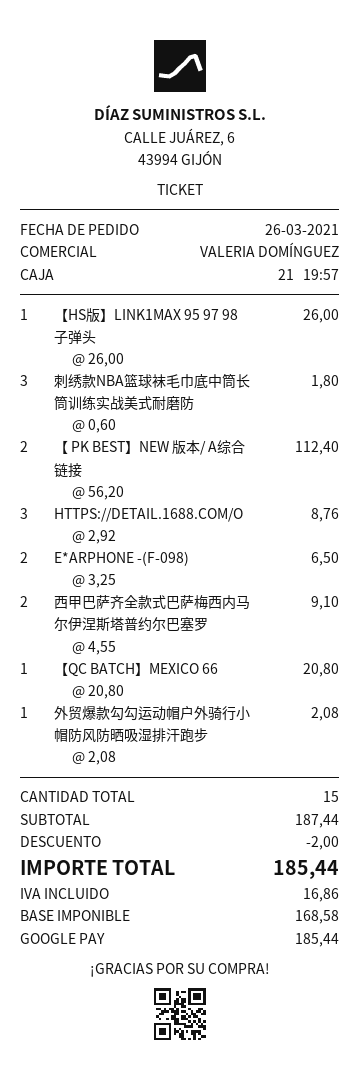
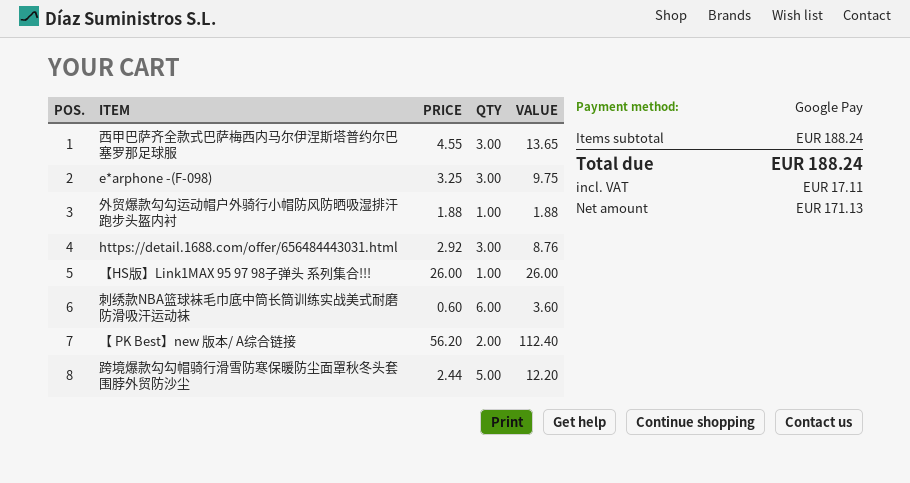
刺绣款NBA篮球袜毛巾底中筒长筒训练实战美式耐磨防: 3 x 0.60 = 1.80 -> 6 x 0.60 = 3.60
E*ARPHONE -(F-098): 2 x 3.25 = 6.50 -> 3 x 3.25 = 9.75
西甲巴萨齐全款式巴萨梅西内马尔伊涅斯塔普约尔巴塞罗: 2 x 4.55 = 9.10 -> 3 x 4.55 = 13.65
【QC BATCH】MEXICO 66: 1 x 20.80 = 20.80 -> none
外贸爆款勾勾运动帽户外骑行小帽防风防晒吸湿排汗跑步: 1 x 2.08 = 2.08 -> 1 x 1.88 = 1.88
跨境爆款勾勾帽骑行滑雪防寒保暖防尘面罩秋冬头套围脖外贸防沙尘: none -> 5 x 2.44 = 12.20
subtotal: 187.44 -> 188.24
discount: 2.00 -> none
net: 168.58 -> 171.13
tax: 16.86 -> 17.11
total: 185.44 -> 188.24

